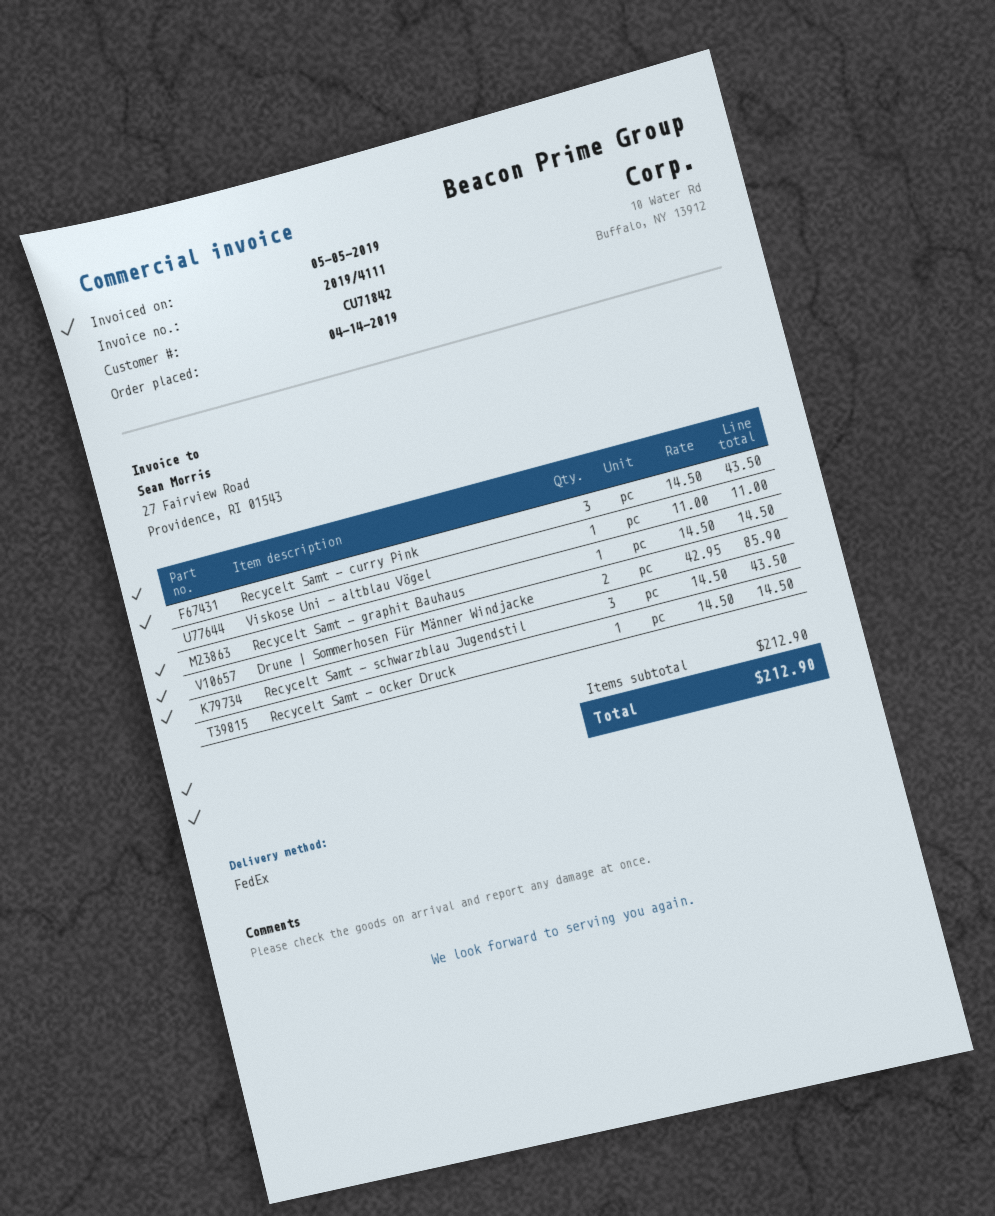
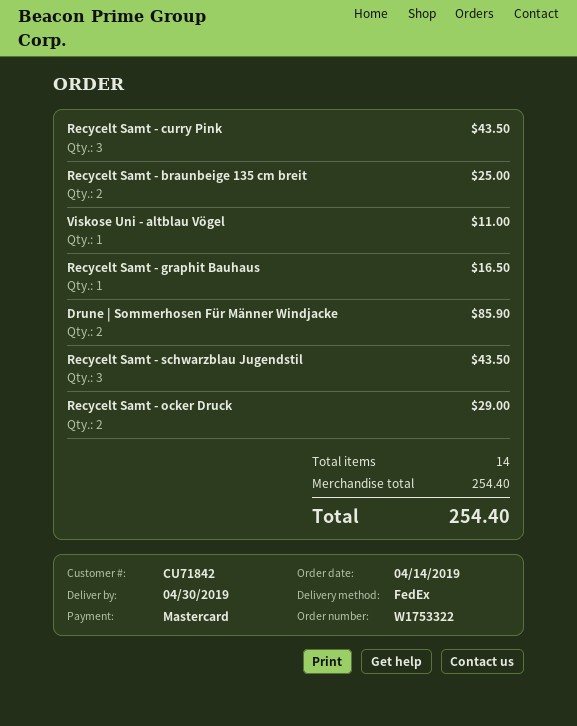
Recycelt Samt - graphit Bauhaus: 1 for 14.50 -> 1 for 16.50
Recycelt Samt - ocker Druck: 1 for 14.50 -> 2 for 29.00
Recycelt Samt - braunbeige 135 cm breit: none -> 2 for 25.00
subtotal: 212.90 -> 254.40
total: 212.90 -> 254.40

